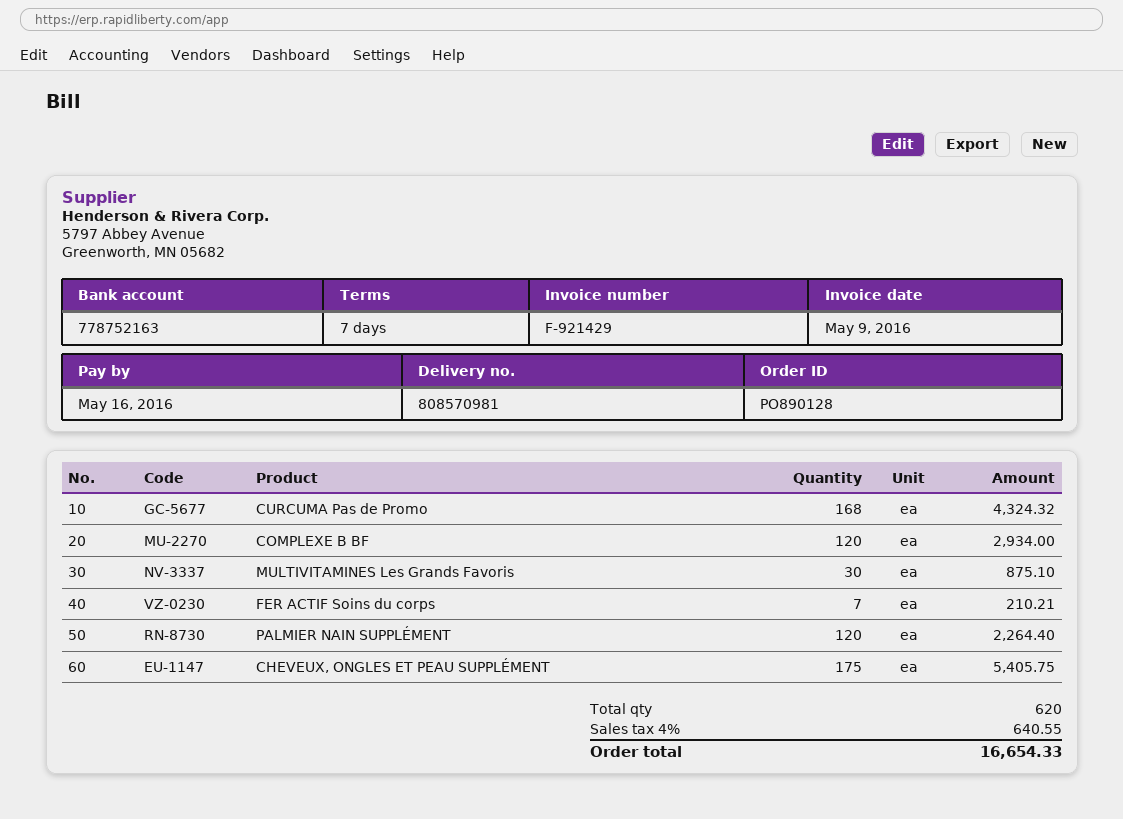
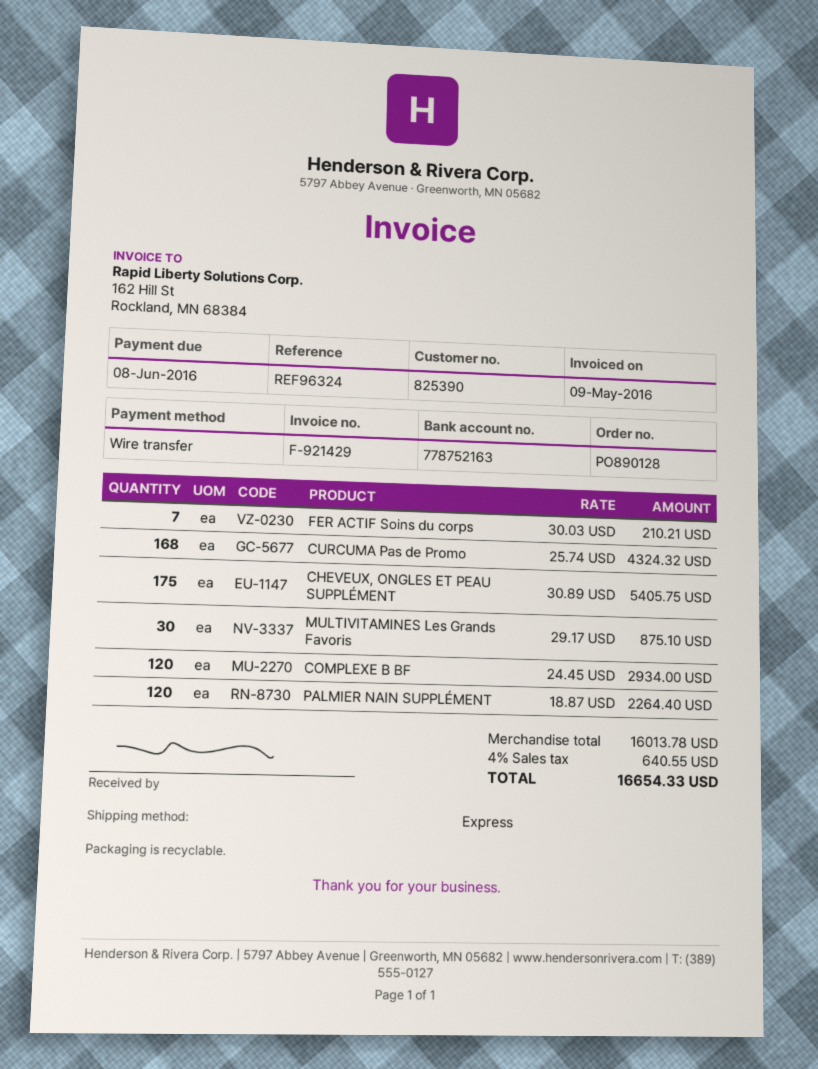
due date: 2016-05-16 -> 2016-06-08

